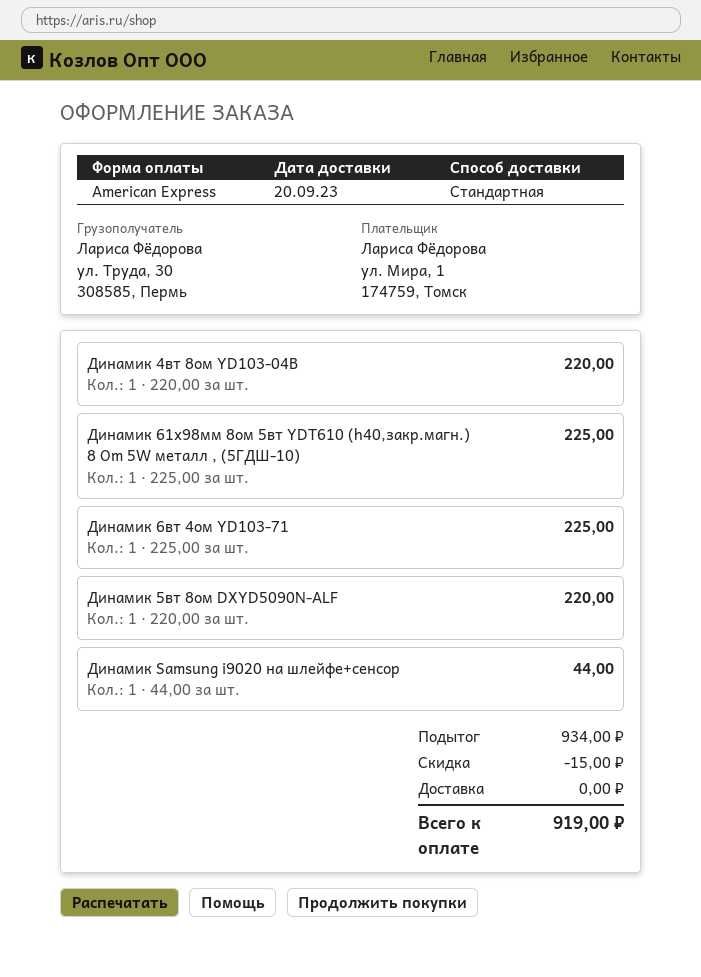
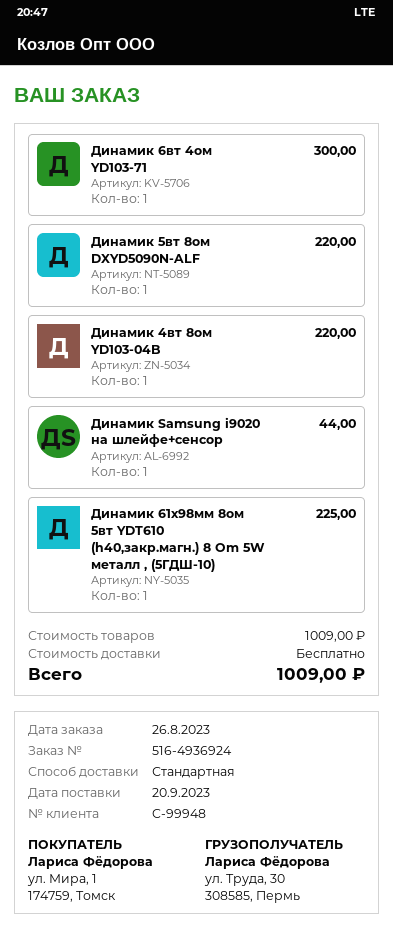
Динамик 6вт 4ом YD103-71: 1 for 225.00 -> 1 for 300.00
subtotal: 934.00 -> 1009.00
discount: 15.00 -> none
total: 919.00 -> 1009.00

